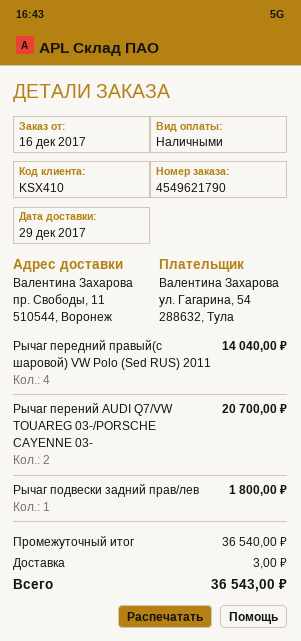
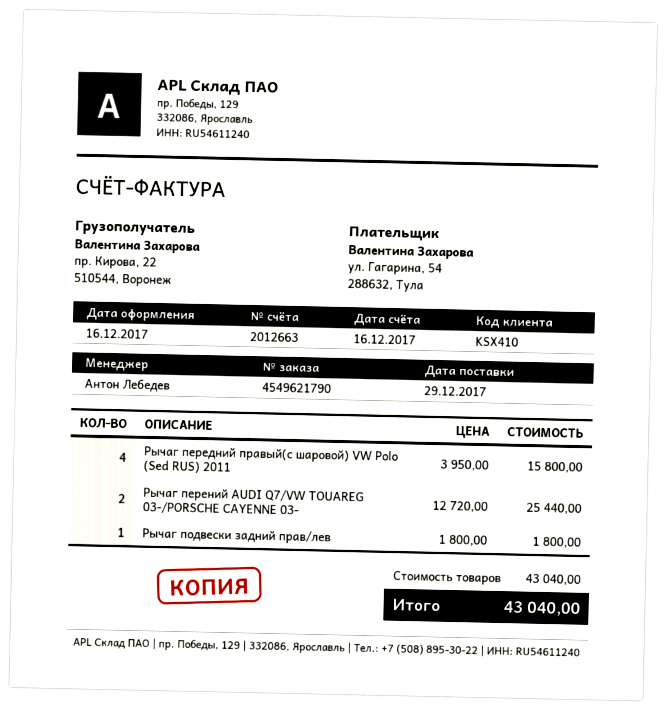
ship to: пр. Свободы, 11, 510544, Воронеж -> пр. Кирова, 22, 510544, Воронеж
Рычаг передний правый(с шаровой) VW Polo (Sed RUS) 2011: 4 for 14040.00 -> 4 for 15800.00
Рычаг перений AUDI Q7/VW TOUAREG 03-/PORSCHE CAYENNE 03-: 2 for 20700.00 -> 2 for 25440.00
subtotal: 36540.00 -> 43040.00
shipping: 3.00 -> none
total: 36543.00 -> 43040.00

